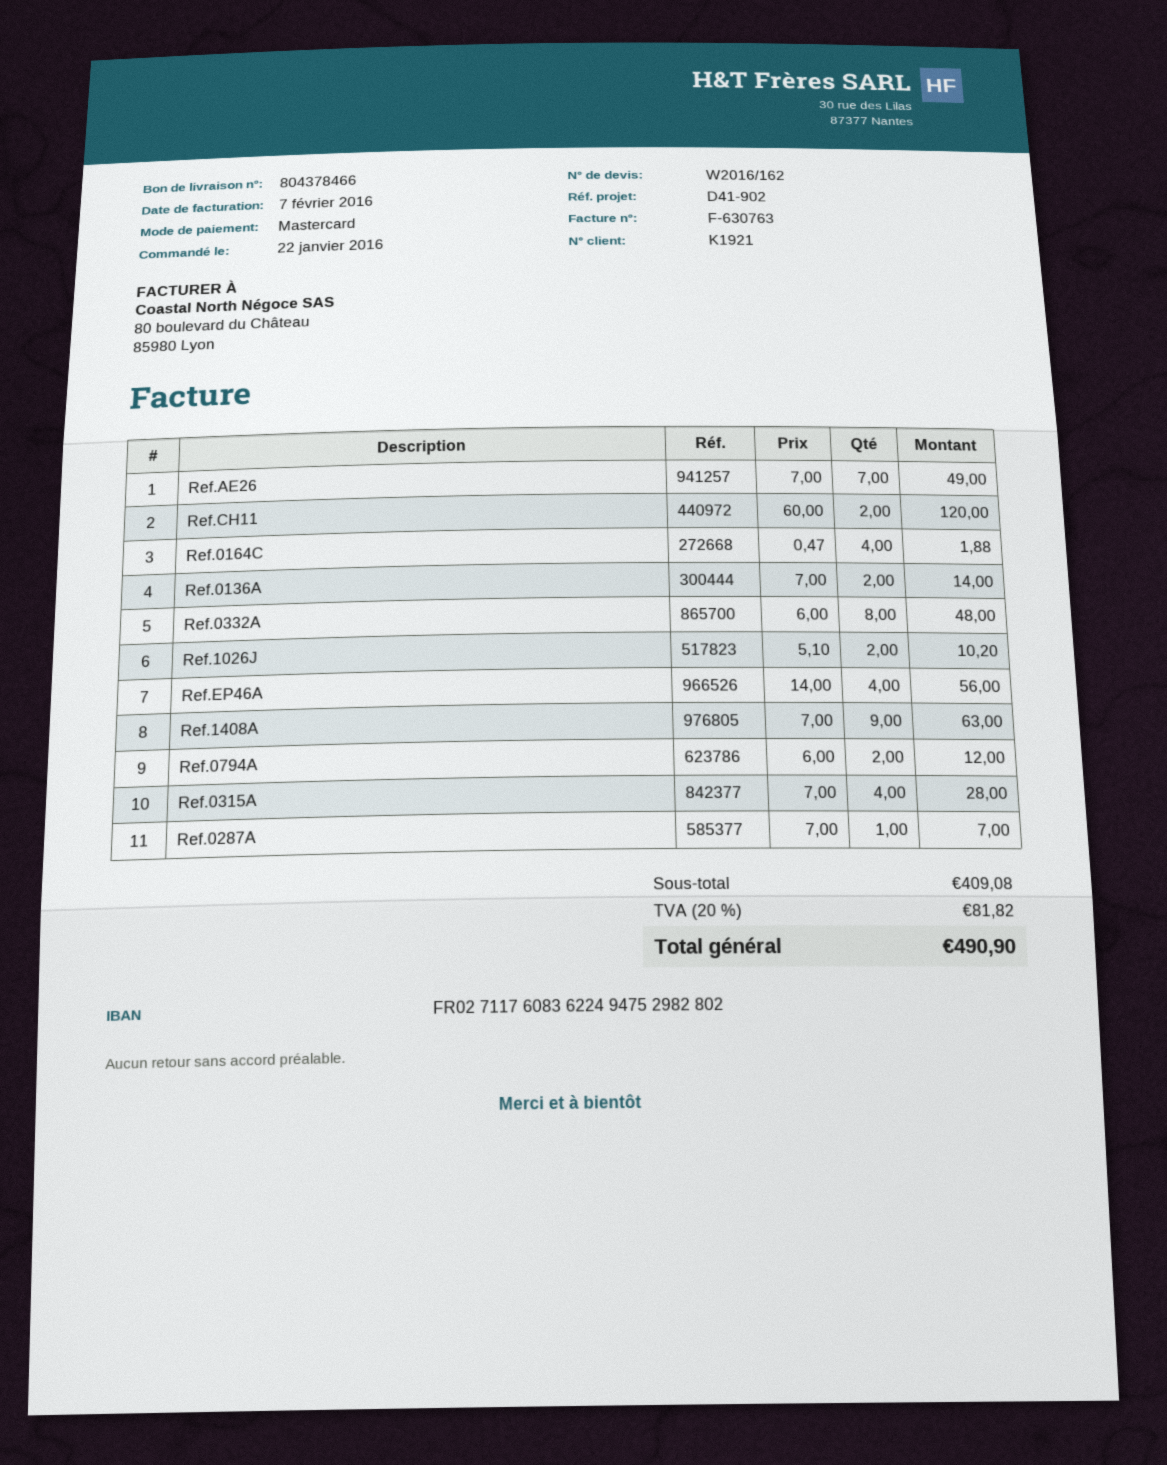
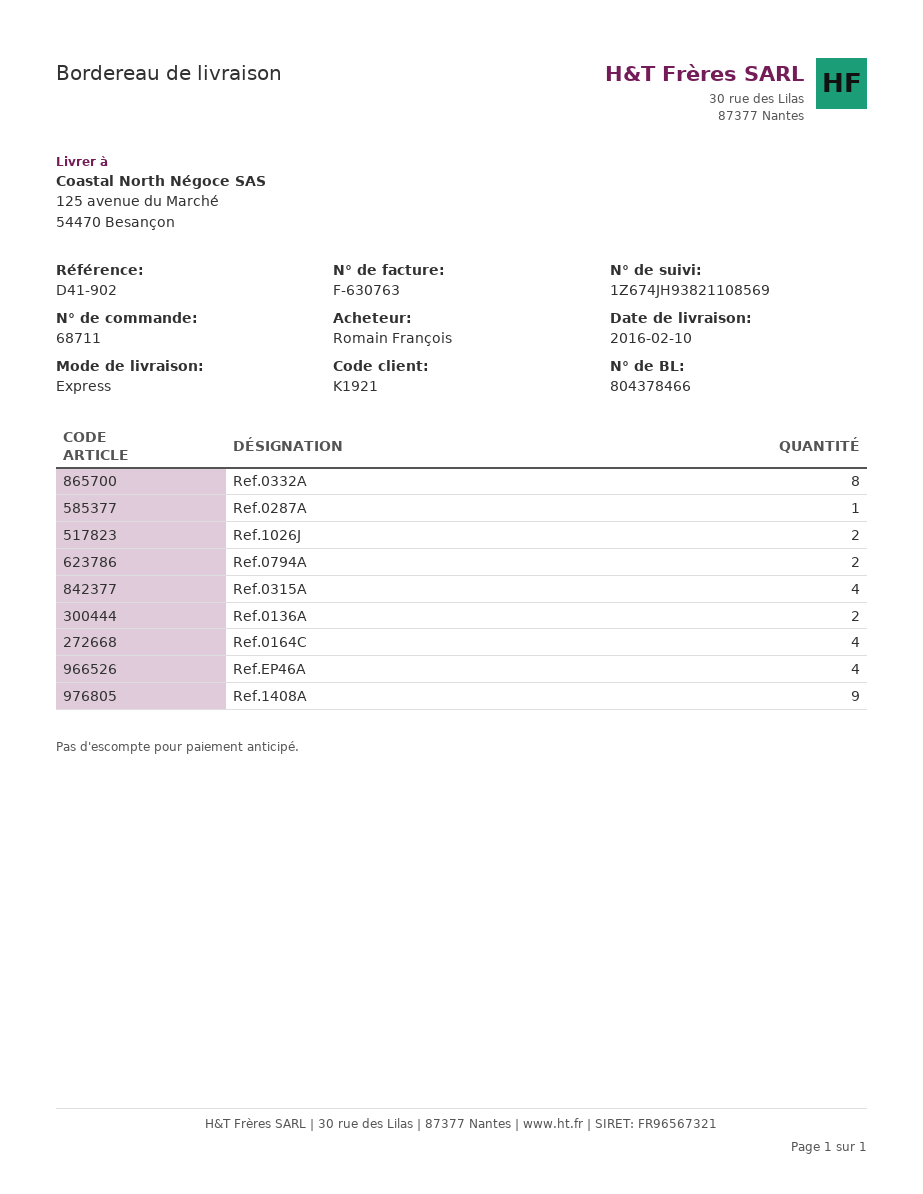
Ref.AE26: 7 -> none
Ref.CH11: 2 -> none

